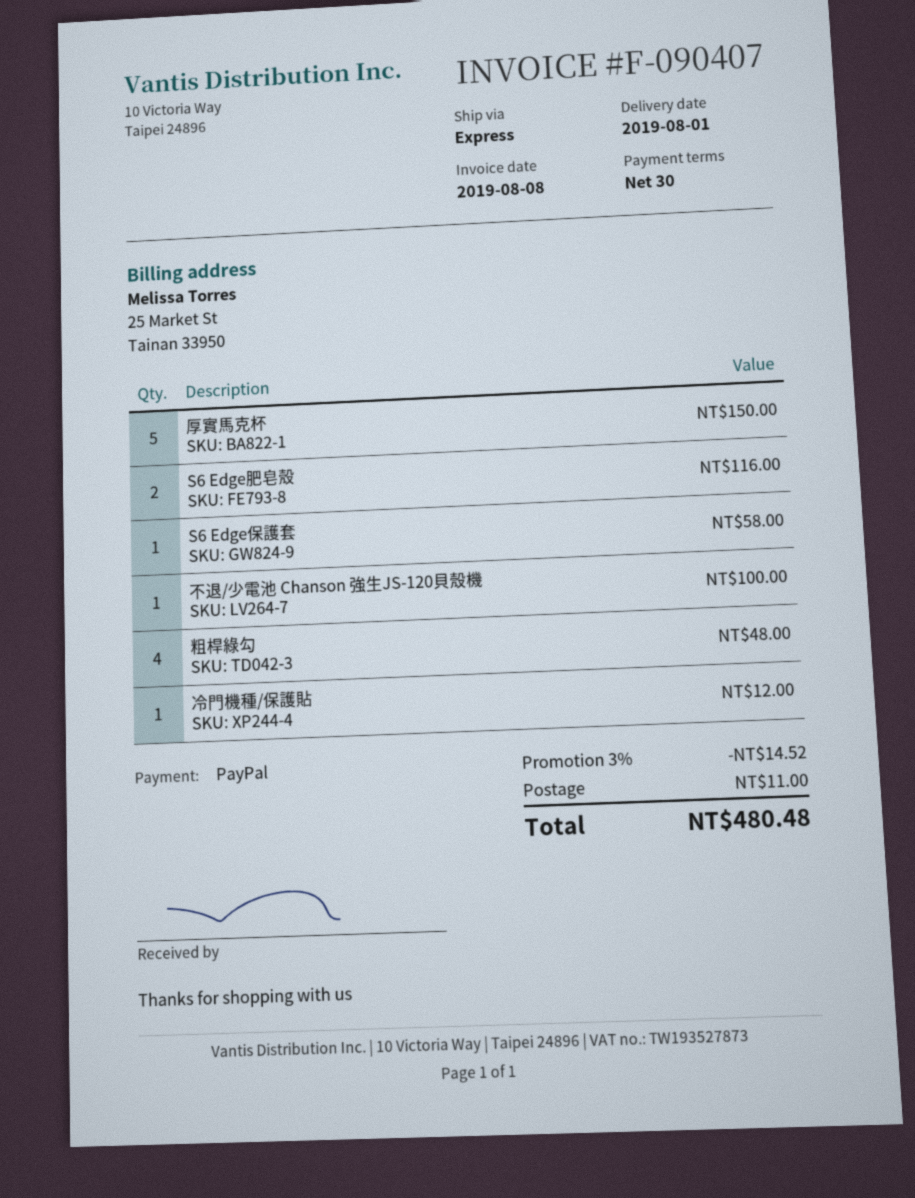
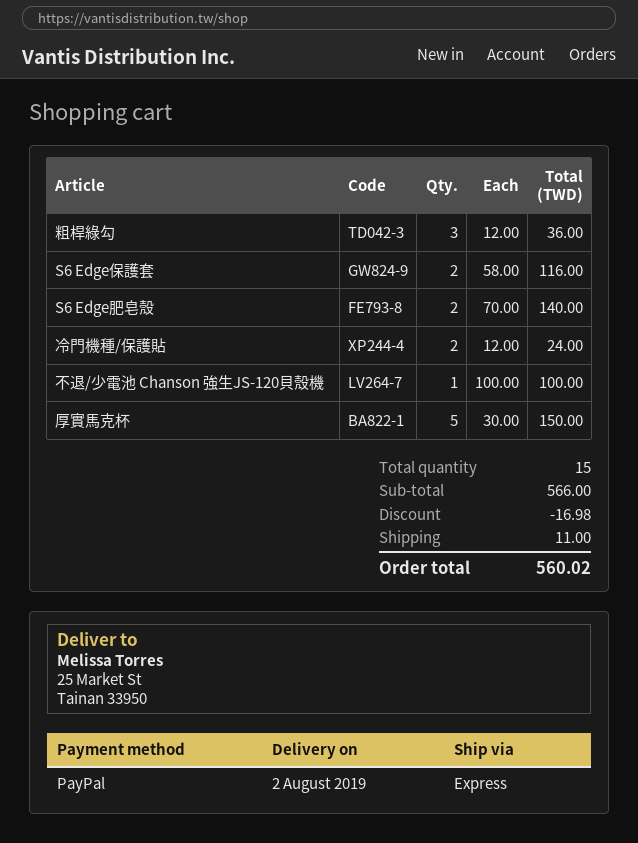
delivery date: 2019-08-01 -> 2019-08-02
S6 Edge肥皂殼: 2 for 116.00 -> 2 for 140.00
S6 Edge保護套: 1 for 58.00 -> 2 for 116.00
粗桿綠勾: 4 for 48.00 -> 3 for 36.00
冷門機種/保護貼: 1 for 12.00 -> 2 for 24.00
discount: 14.52 -> 16.98
total: 480.48 -> 560.02

